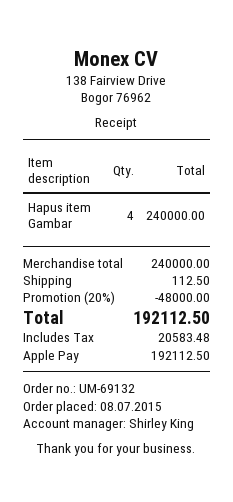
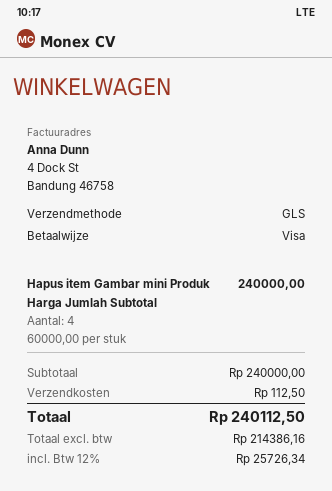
payment method: Apple Pay -> Visa
discount: 20% = 48000.00 -> none
tax: 20583.48 -> 25726.34
total: 192112.50 -> 240112.50

